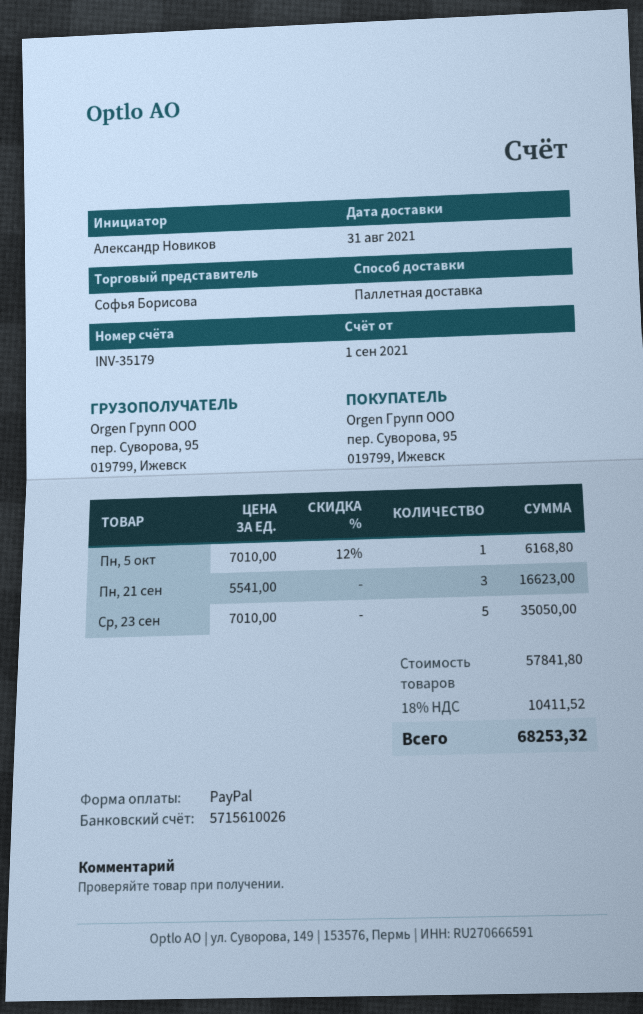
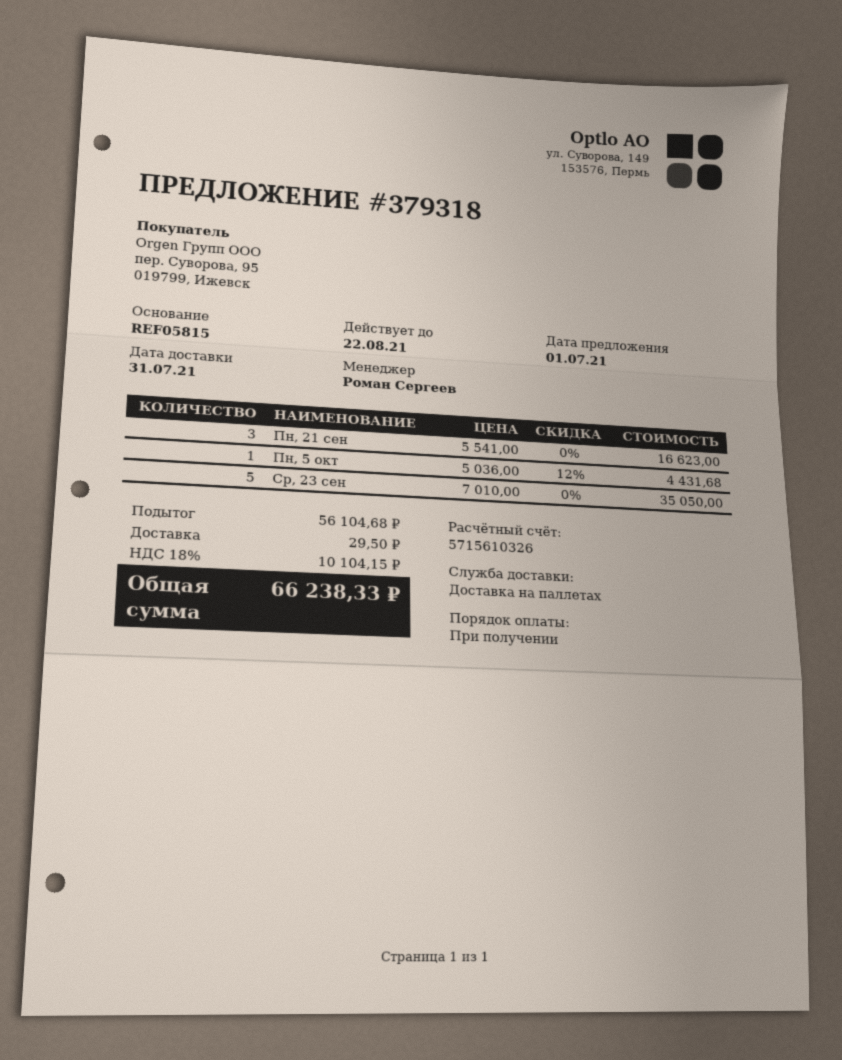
delivery date: 2021-08-31 -> 2021-07-31
sales rep: Софья Борисова -> Роман Сергеев
bank account: 5715610026 -> 5715610326
Пн, 5 окт: 1 x 7010.00 - 12% = 6168.80 -> 1 x 5036.00 - 12% = 4431.68
subtotal: 57841.80 -> 56104.68
shipping: none -> 29.50
tax: 18% = 10411.52 -> 18% = 10104.15
total: 68253.32 -> 66238.33

